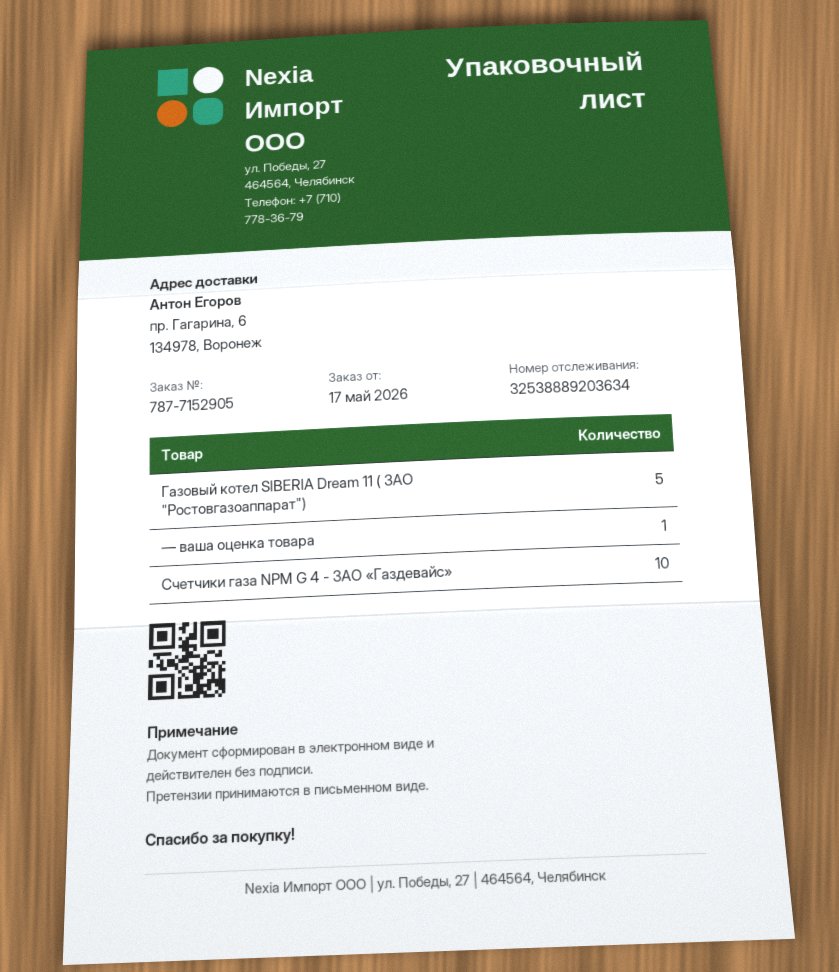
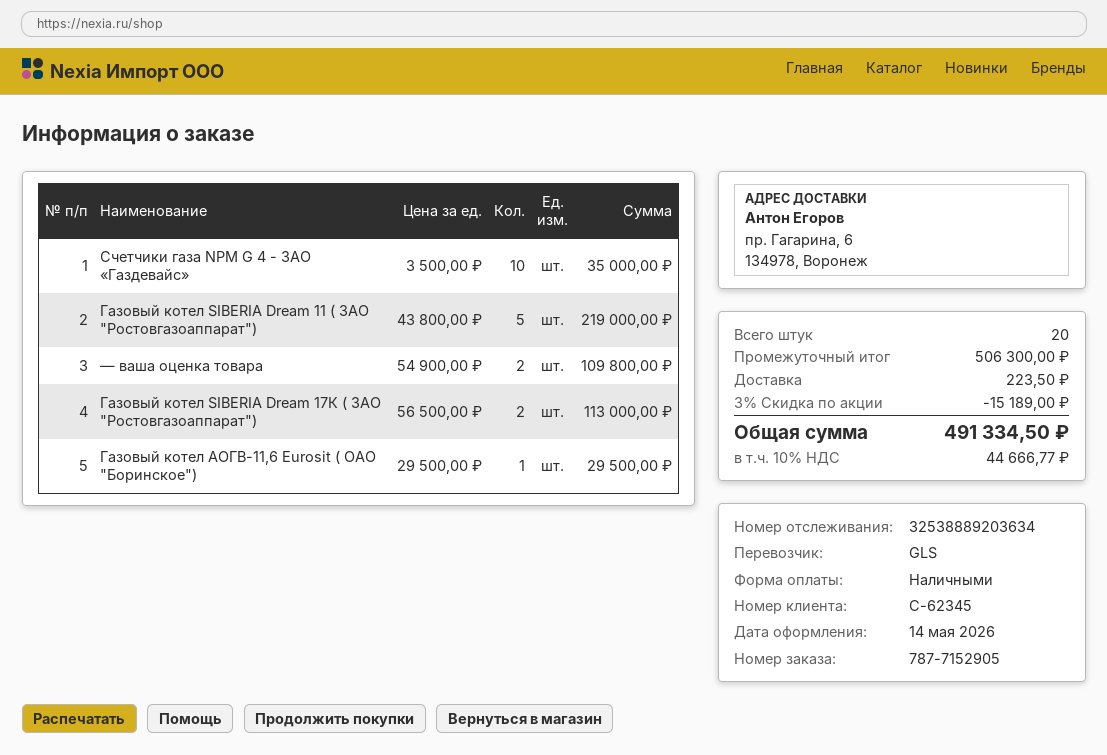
order date: 2026-05-17 -> 2026-05-14
— ваша оценка товара: 1 -> 2
Газовый котел SIBERIA Dream 17К ( ЗАО "Ростовгазоаппарат"): none -> 2
Газовый котел АОГВ-11,6 Eurosit ( ОАО "Боринское"): none -> 1

